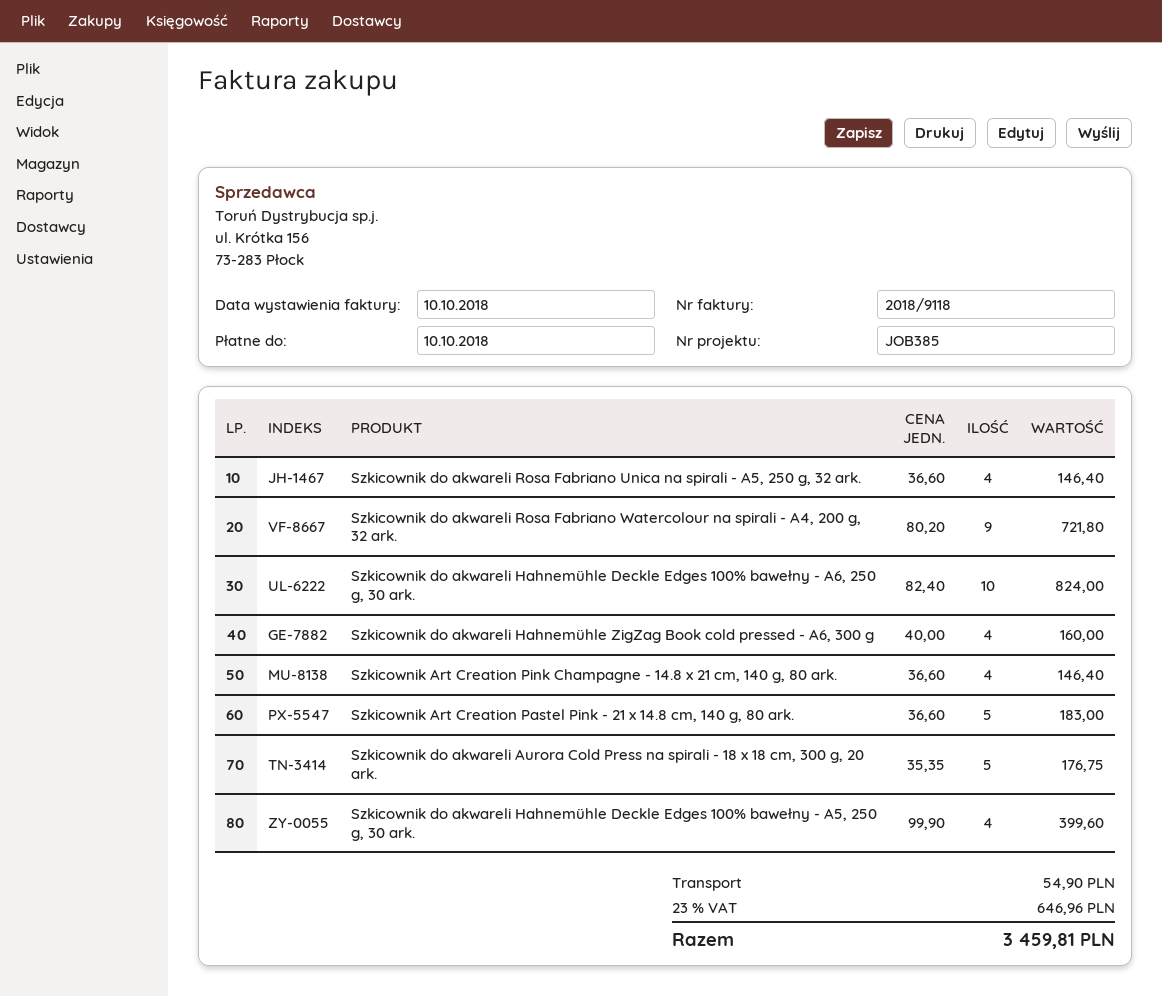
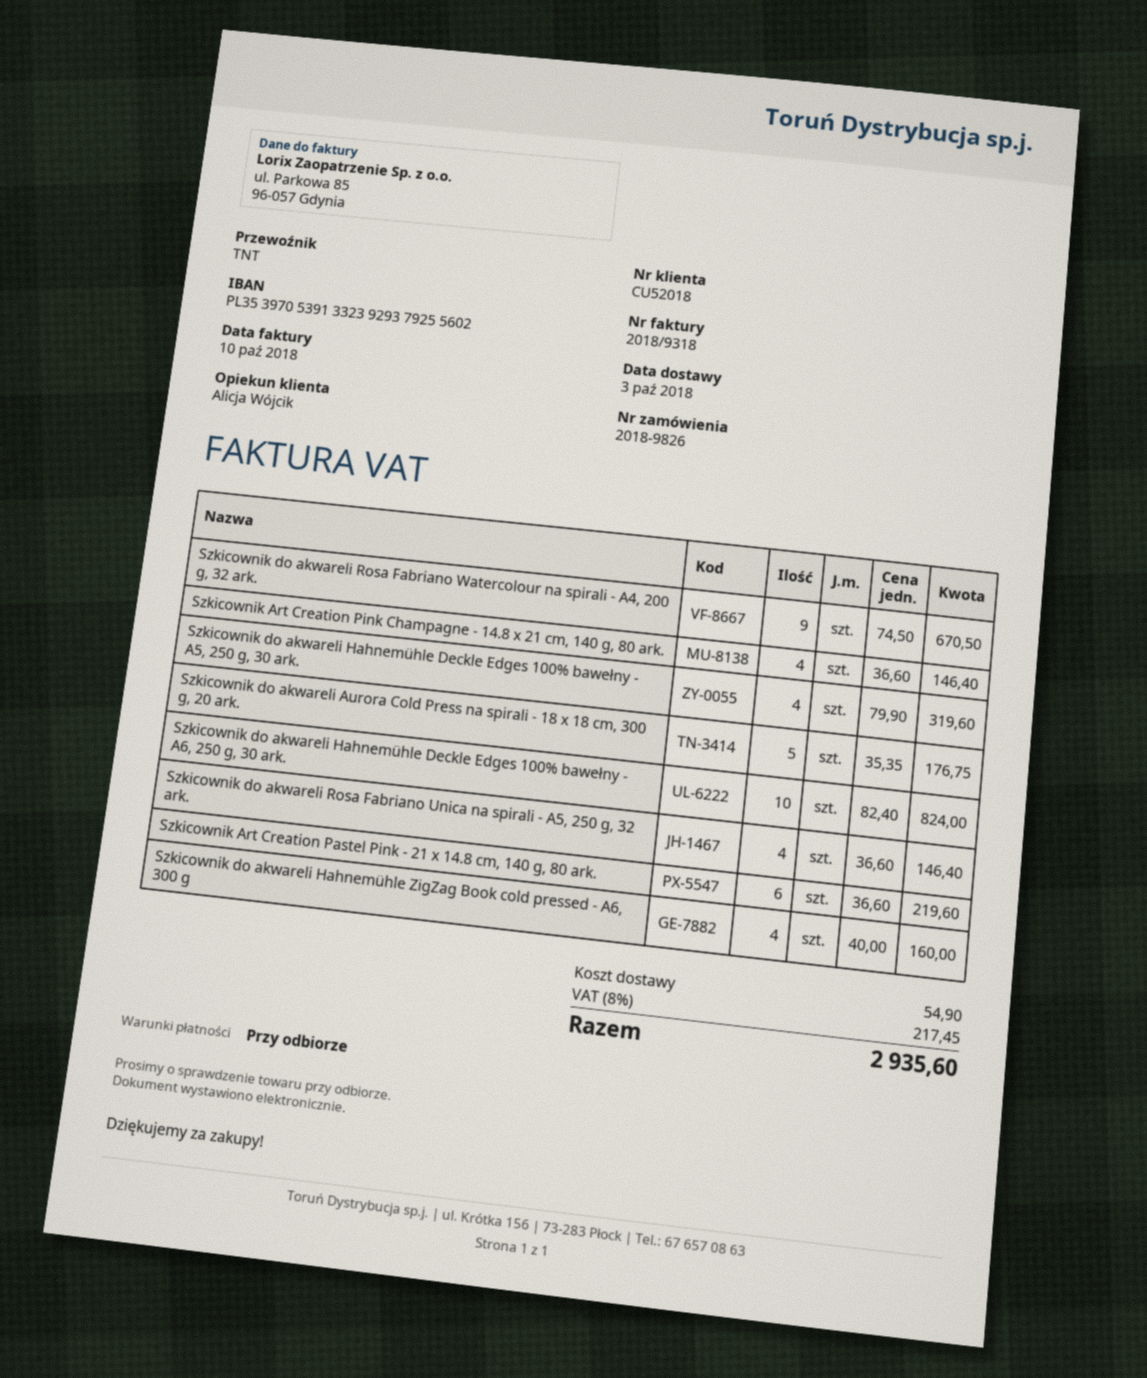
invoice number: 2018/9118 -> 2018/9318
Szkicownik do akwareli Rosa Fabriano Watercolour na spirali - A4, 200 g, 32 ark.: 9 x 80.20 = 721.80 -> 9 x 74.50 = 670.50
Szkicownik Art Creation Pastel Pink - 21 x 14.8 cm, 140 g, 80 ark.: 5 x 36.60 = 183.00 -> 6 x 36.60 = 219.60
Szkicownik do akwareli Hahnemühle Deckle Edges 100% bawełny - A5, 250 g, 30 ark.: 4 x 99.90 = 399.60 -> 4 x 79.90 = 319.60
tax: 23% = 646.96 -> 8% = 217.45
total: 3459.81 -> 2935.60

